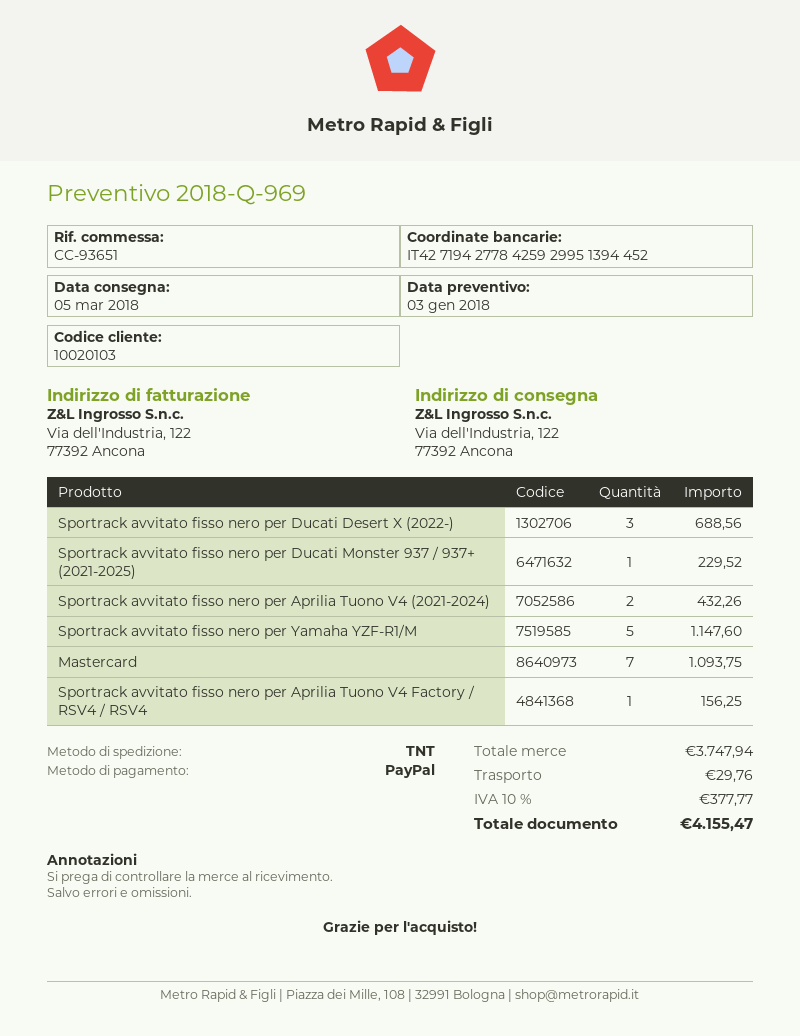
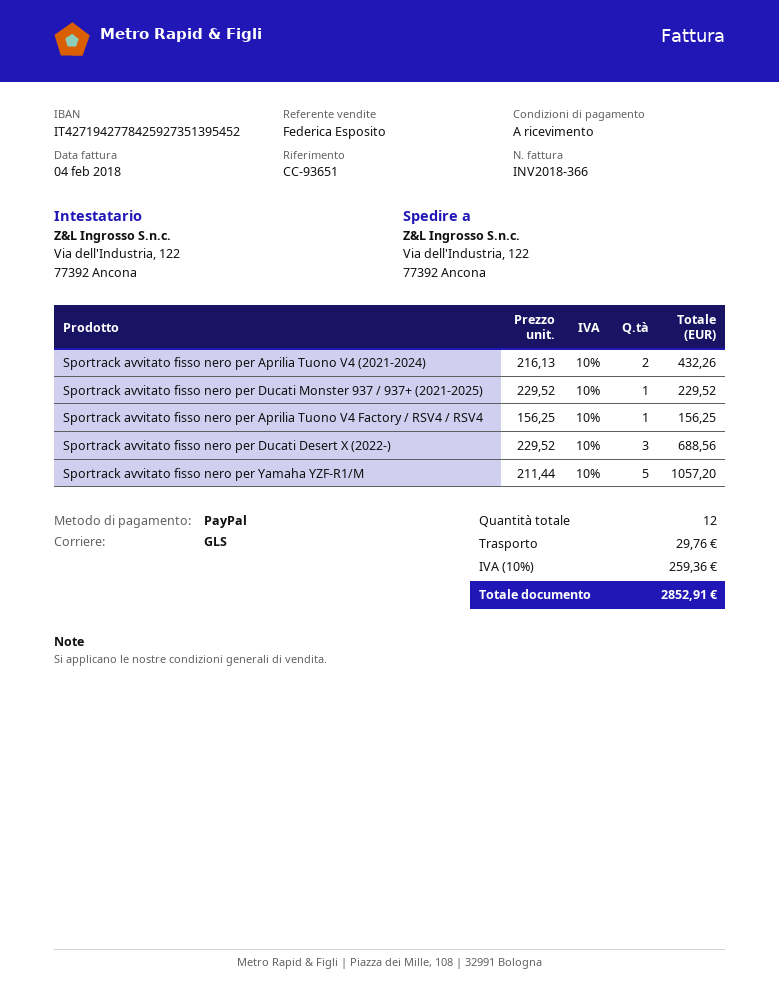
bank account: IT4271942778425929951394452 -> IT4271942778425927351395452
shipping method: TNT -> GLS
Sportrack avvitato fisso nero per Yamaha YZF-R1/M: 5 for 1147.60 -> 5 for 1057.20
Mastercard: 7 for 1093.75 -> none
tax: 10% = 377.77 -> 10% = 259.36
total: 4155.47 -> 2852.91

